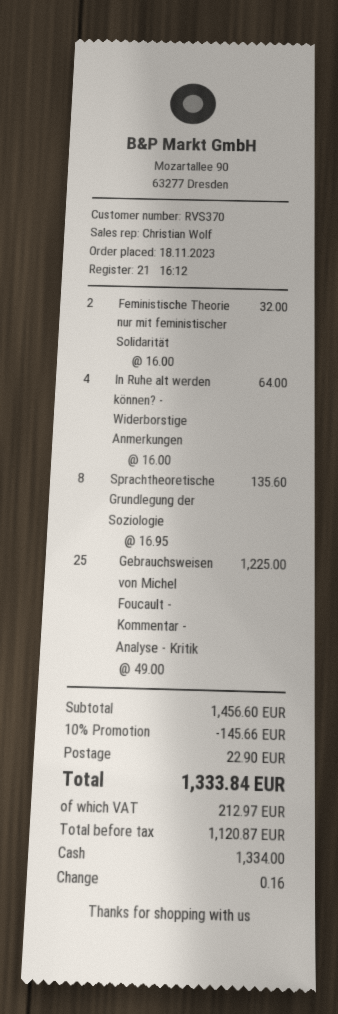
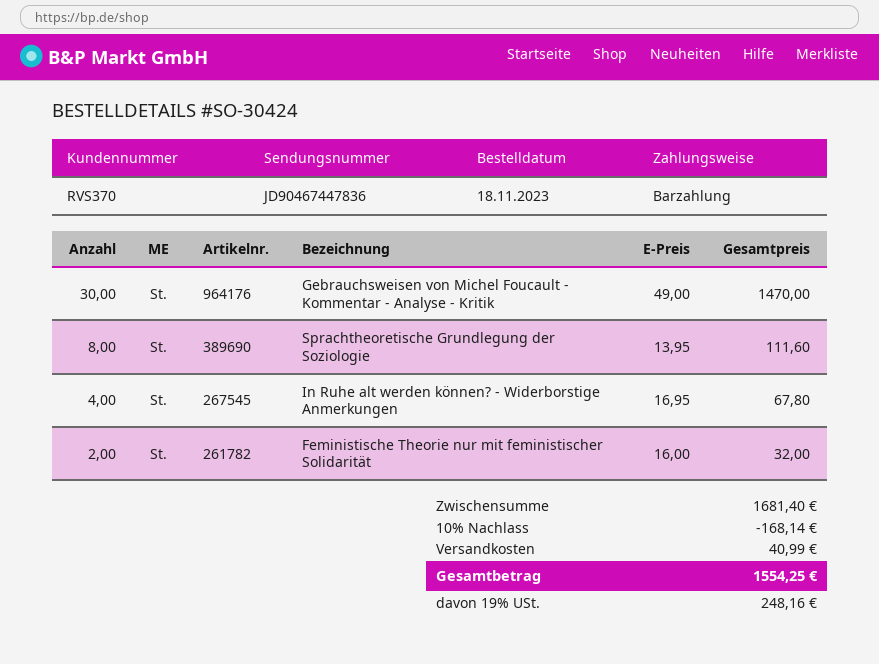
In Ruhe alt werden können? - Widerborstige Anmerkungen: 4 x 16.00 = 64.00 -> 4 x 16.95 = 67.80
Sprachtheoretische Grundlegung der Soziologie: 8 x 16.95 = 135.60 -> 8 x 13.95 = 111.60
Gebrauchsweisen von Michel Foucault - Kommentar - Analyse - Kritik: 25 x 49.00 = 1225.00 -> 30 x 49.00 = 1470.00
subtotal: 1456.60 -> 1681.40
discount: 10% = 145.66 -> 10% = 168.14
shipping: 22.90 -> 40.99
tax: 212.97 -> 248.16
total: 1333.84 -> 1554.25

